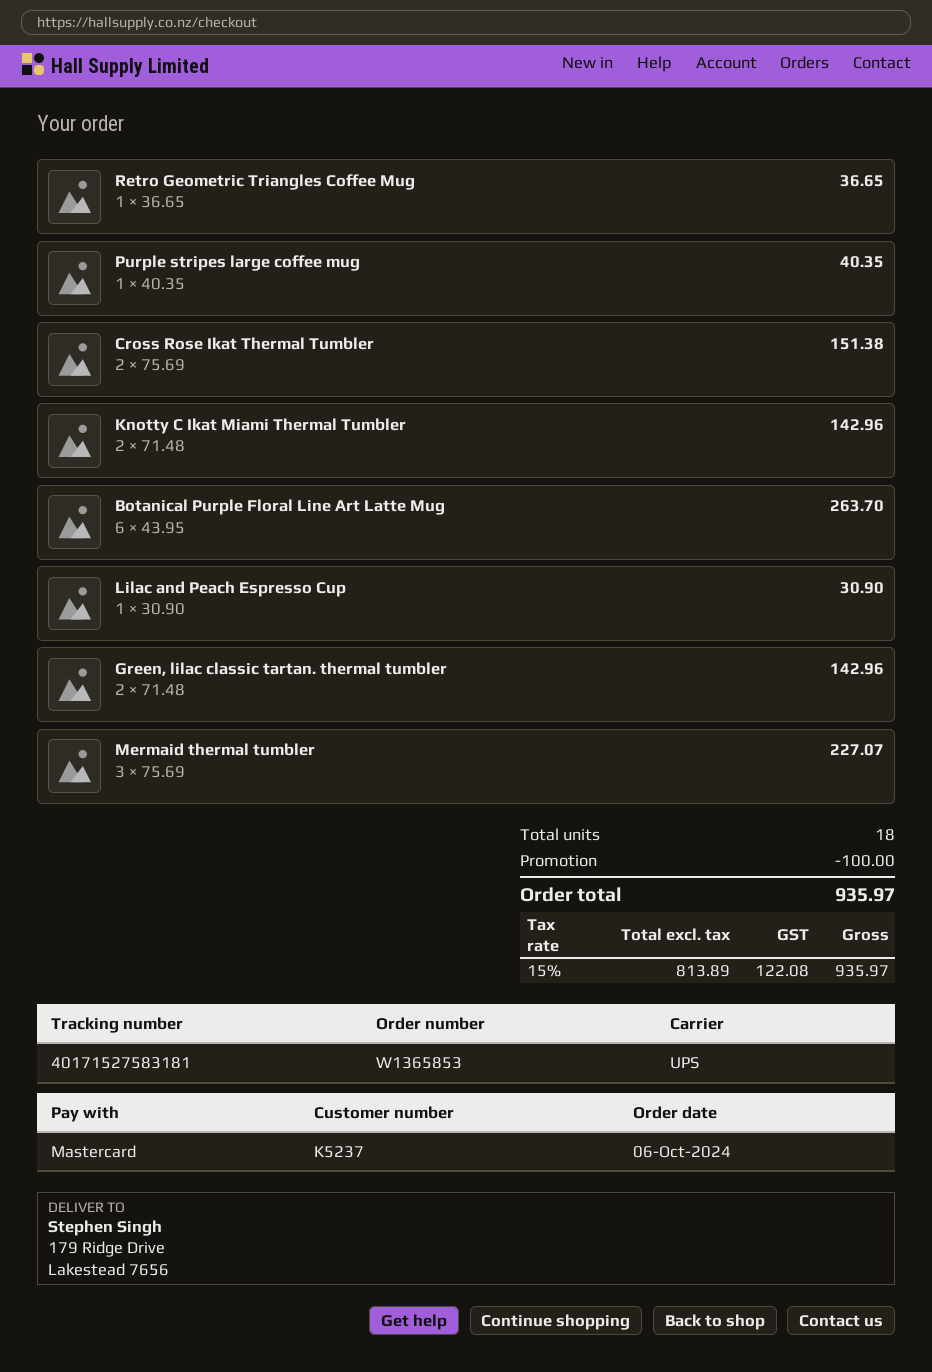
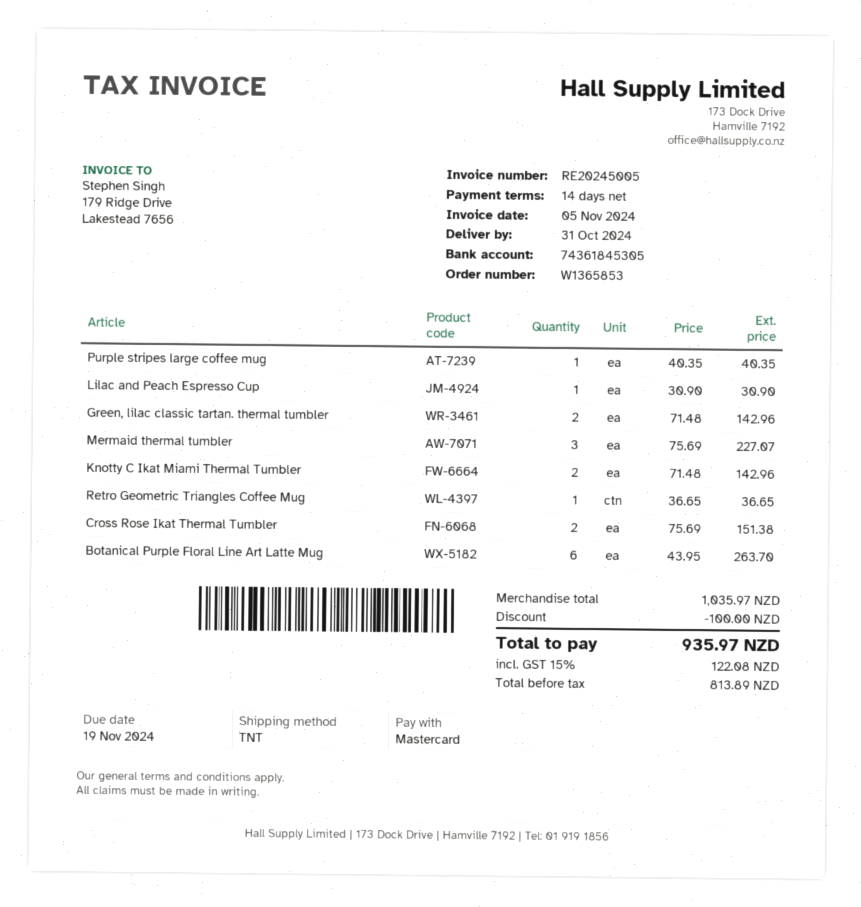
shipping method: UPS -> TNT

